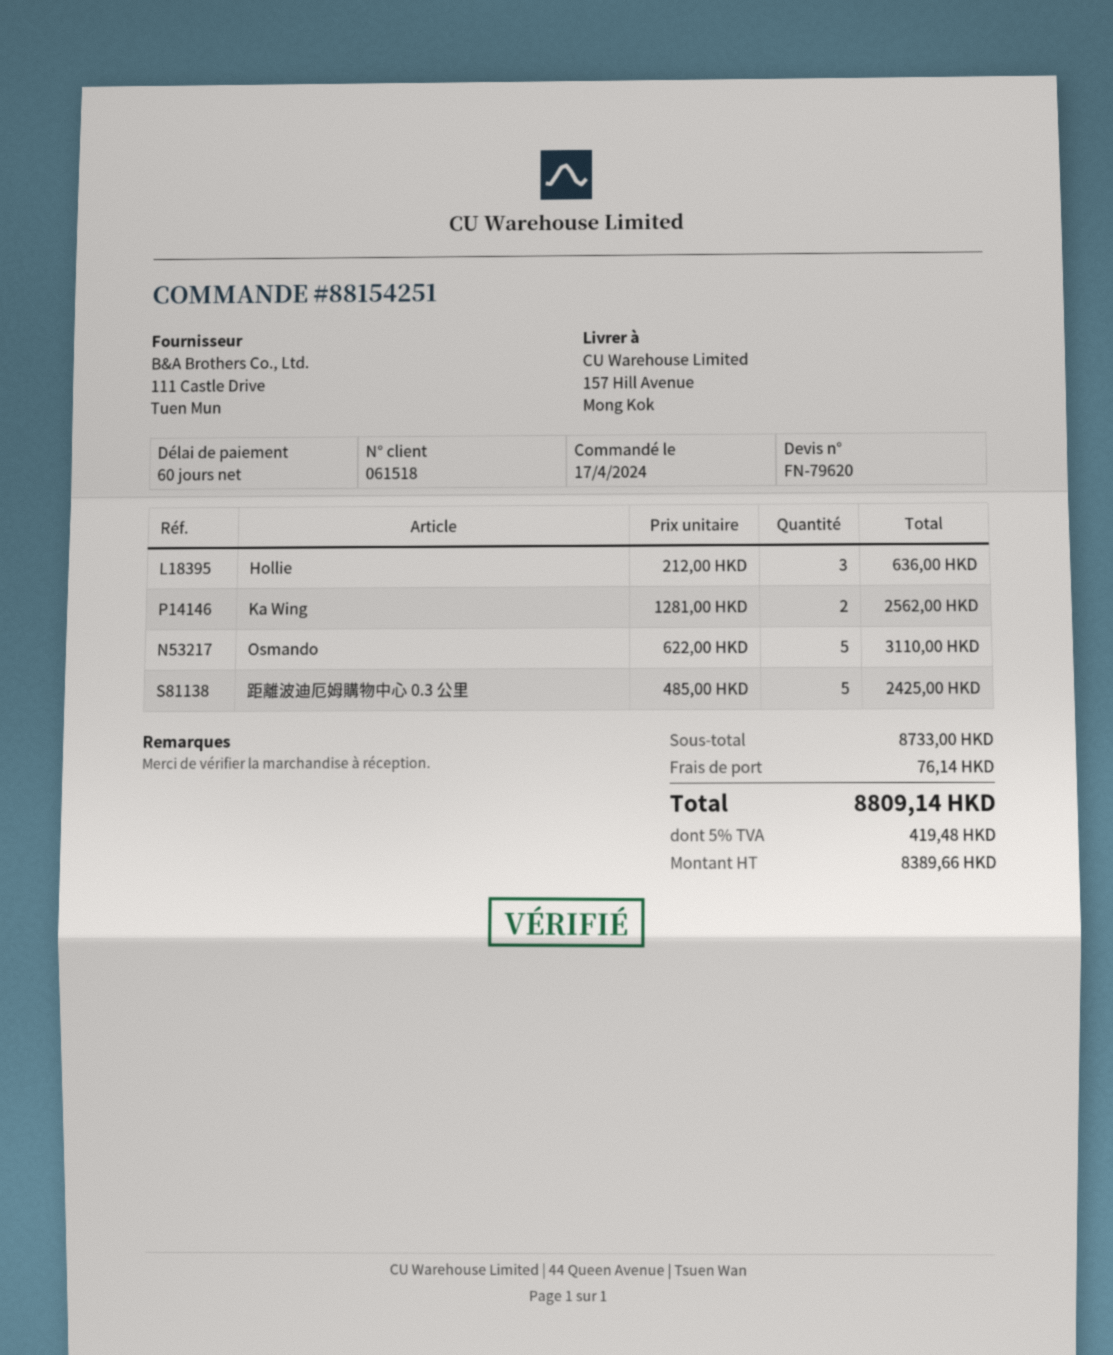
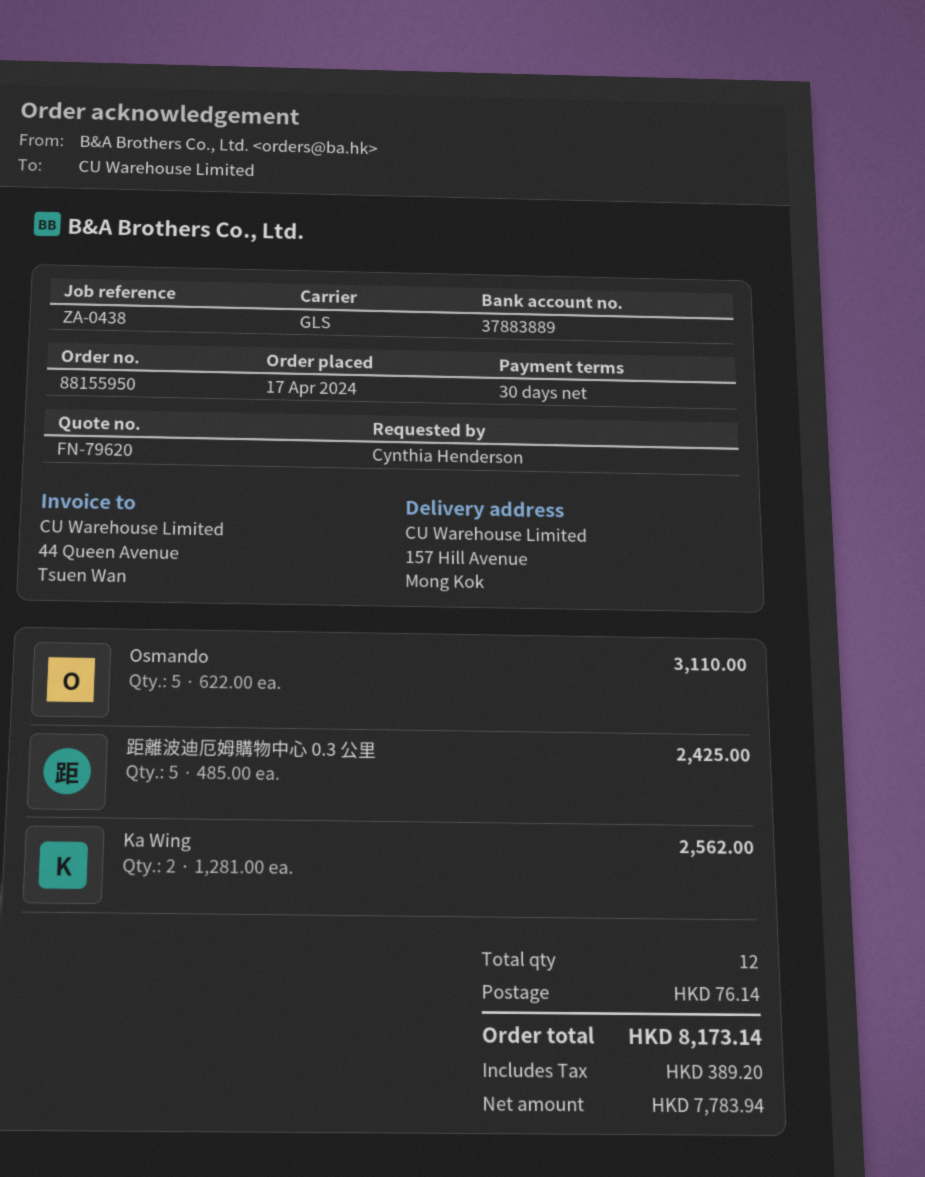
order number: 88154251 -> 88155950
payment terms: 60 days -> 30 days
Hollie: 3 x 212.00 = 636.00 -> none
net: 8389.66 -> 7783.94
tax: 419.48 -> 389.20
total: 8809.14 -> 8173.14

